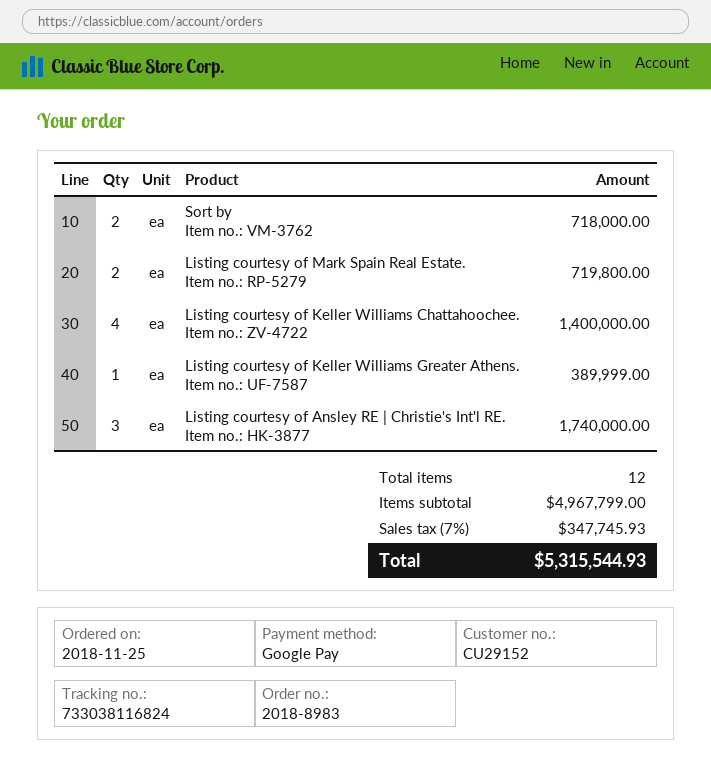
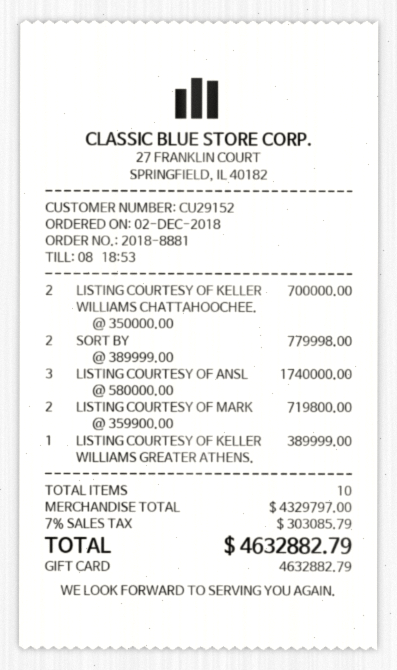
order number: 2018-8983 -> 2018-8881
order date: 2018-11-25 -> 2018-12-02
payment method: Google Pay -> gift card
Sort by: 2 for 718000.00 -> 2 for 779998.00
Listing courtesy of Keller Williams Chattahoochee.: 4 for 1400000.00 -> 2 for 700000.00
total quantity: 12 -> 10
subtotal: 4967799.00 -> 4329797.00
tax: 7% = 347745.93 -> 7% = 303085.79
total: 5315544.93 -> 4632882.79

